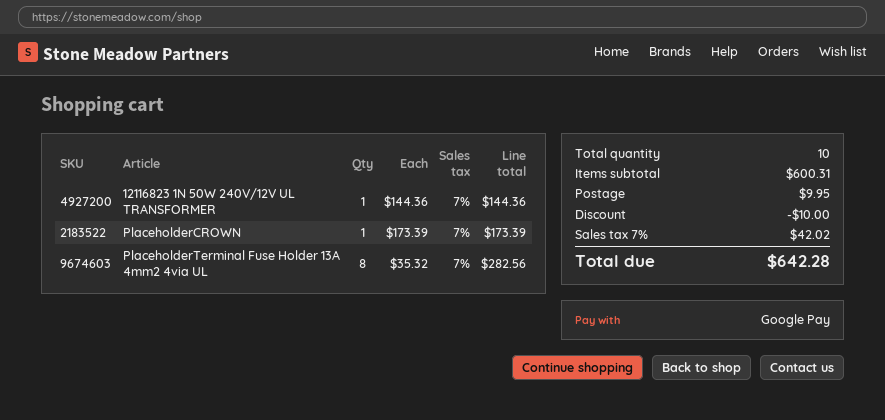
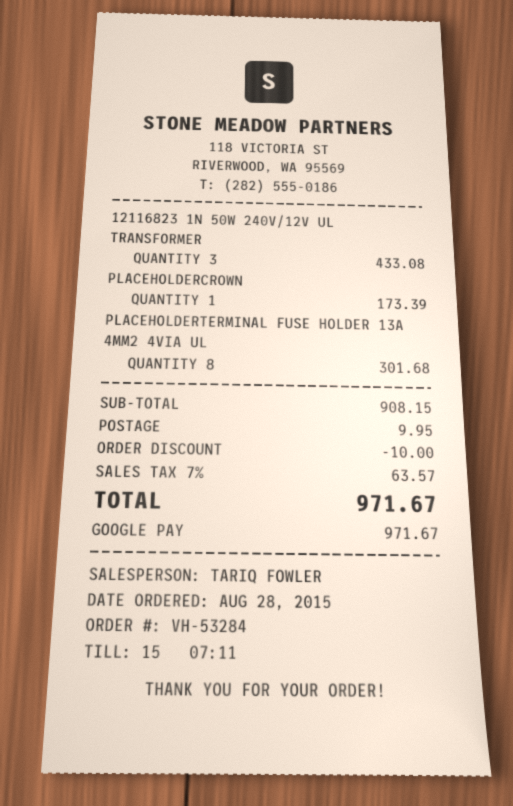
12116823 1N 50W 240V/12V UL TRANSFORMER: 1 for 144.36 -> 3 for 433.08
PlaceholderTerminal Fuse Holder 13A 4mm2 4via UL: 8 for 282.56 -> 8 for 301.68
subtotal: 600.31 -> 908.15
tax: 7% = 42.02 -> 7% = 63.57
total: 642.28 -> 971.67

